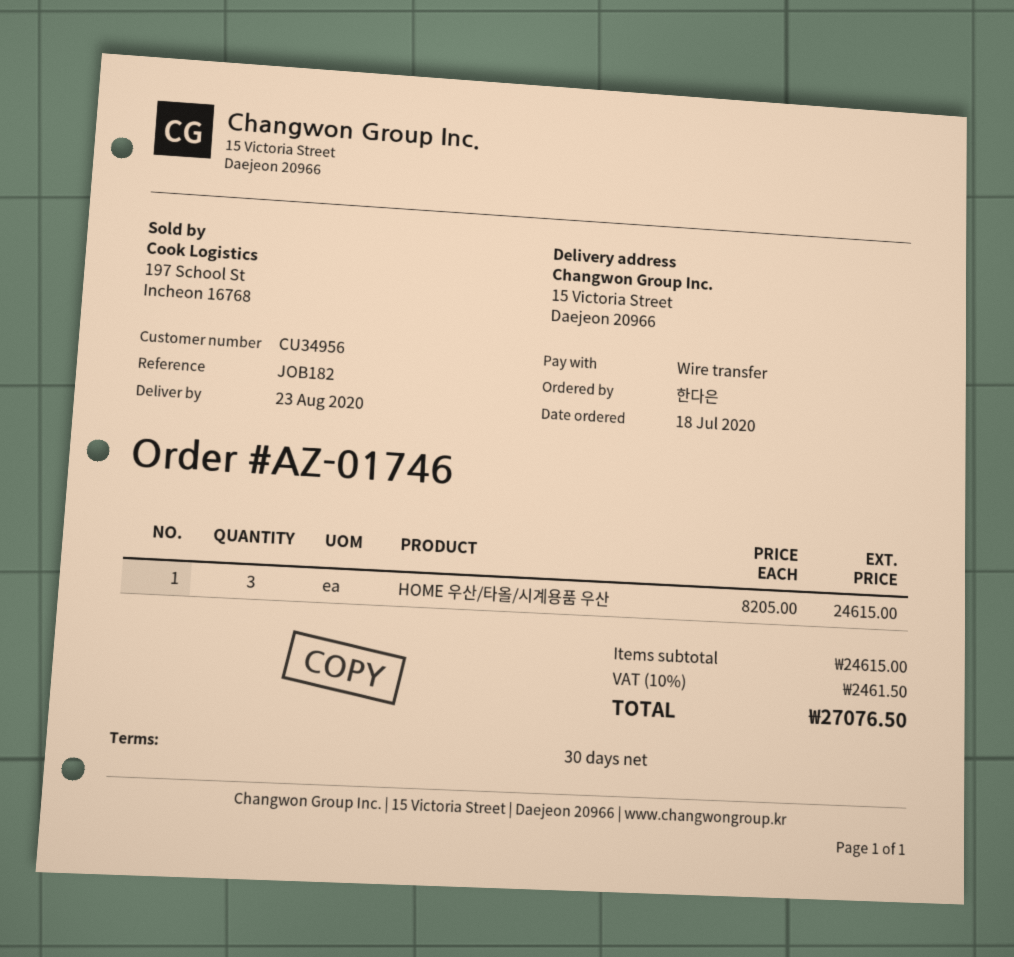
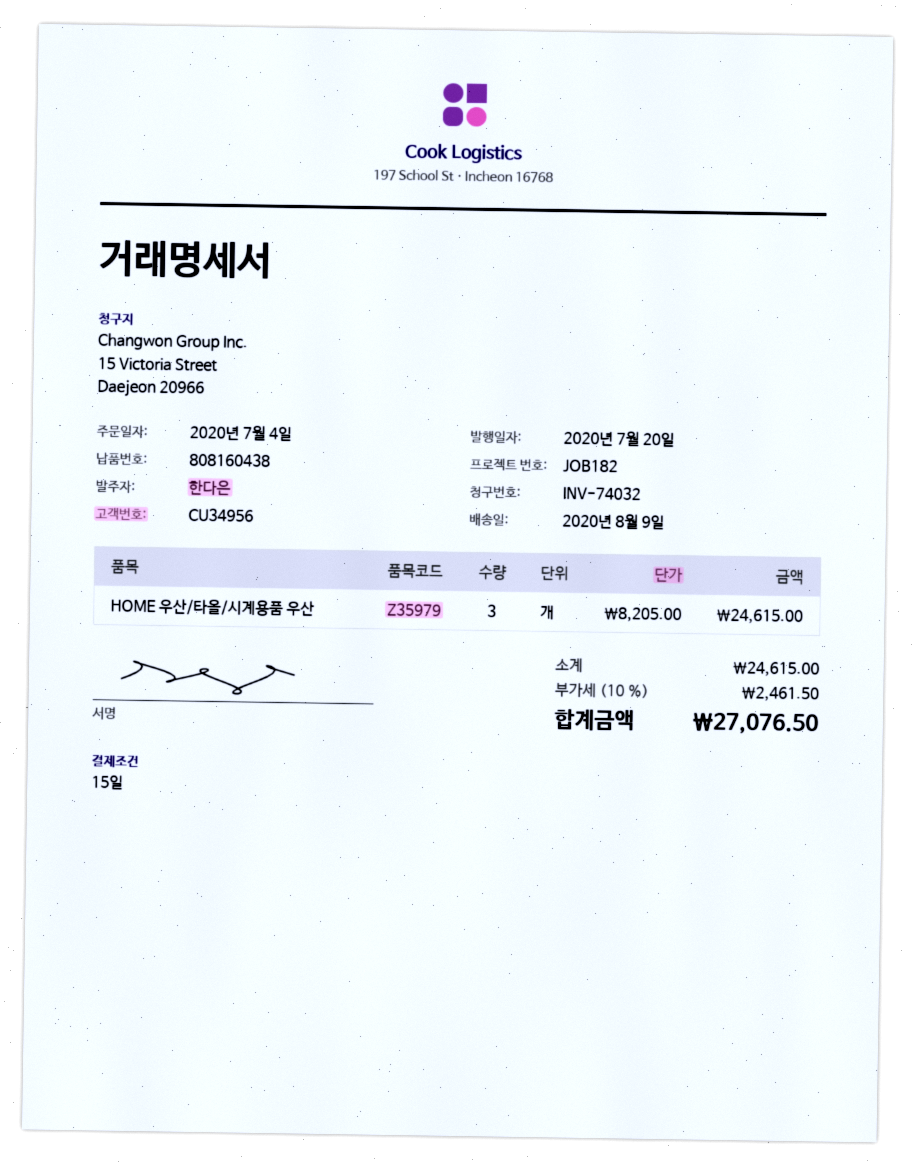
order date: 2020-07-18 -> 2020-07-04
delivery date: 2020-08-23 -> 2020-08-09
payment terms: 30 days -> 15 days

